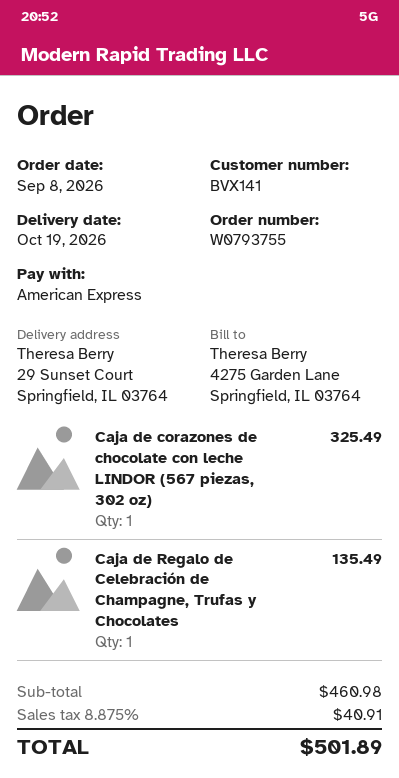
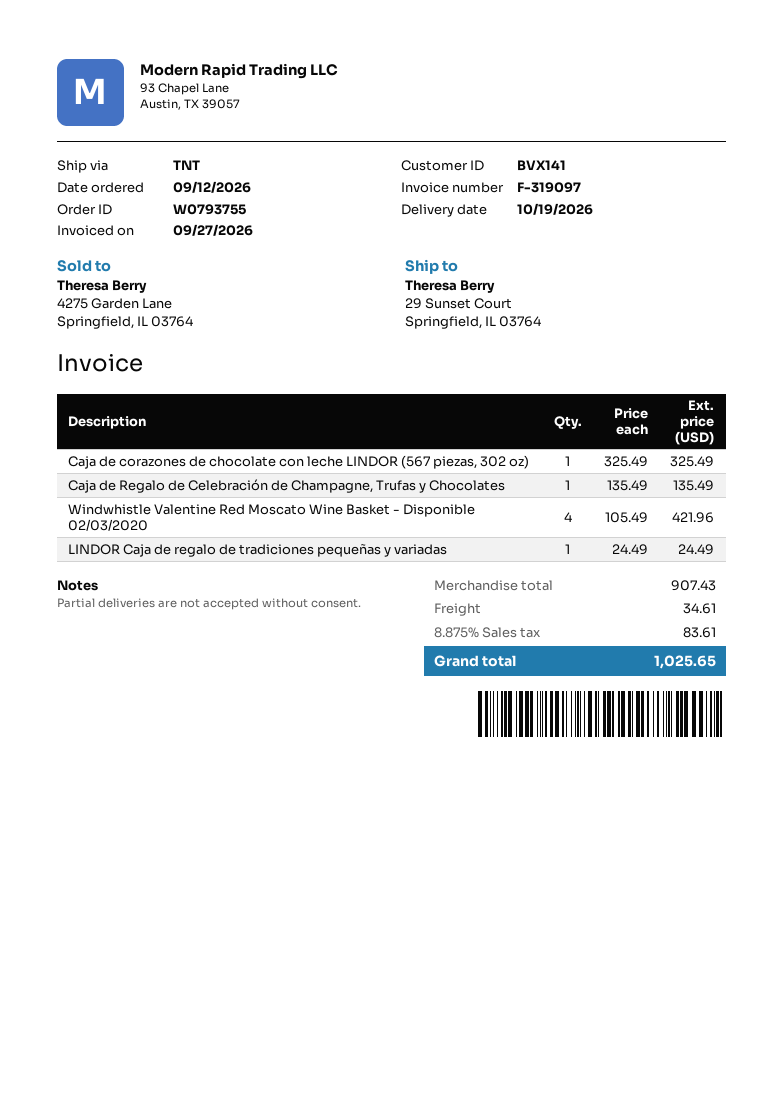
order date: 2026-09-08 -> 2026-09-12
Windwhistle Valentine Red Moscato Wine Basket - Disponible 02/03/2020: none -> 4 for 421.96
LINDOR Caja de regalo de tradiciones pequeñas y variadas: none -> 1 for 24.49
subtotal: 460.98 -> 907.43
shipping: none -> 34.61
tax: 8.875% = 40.91 -> 8.875% = 83.61
total: 501.89 -> 1025.65

